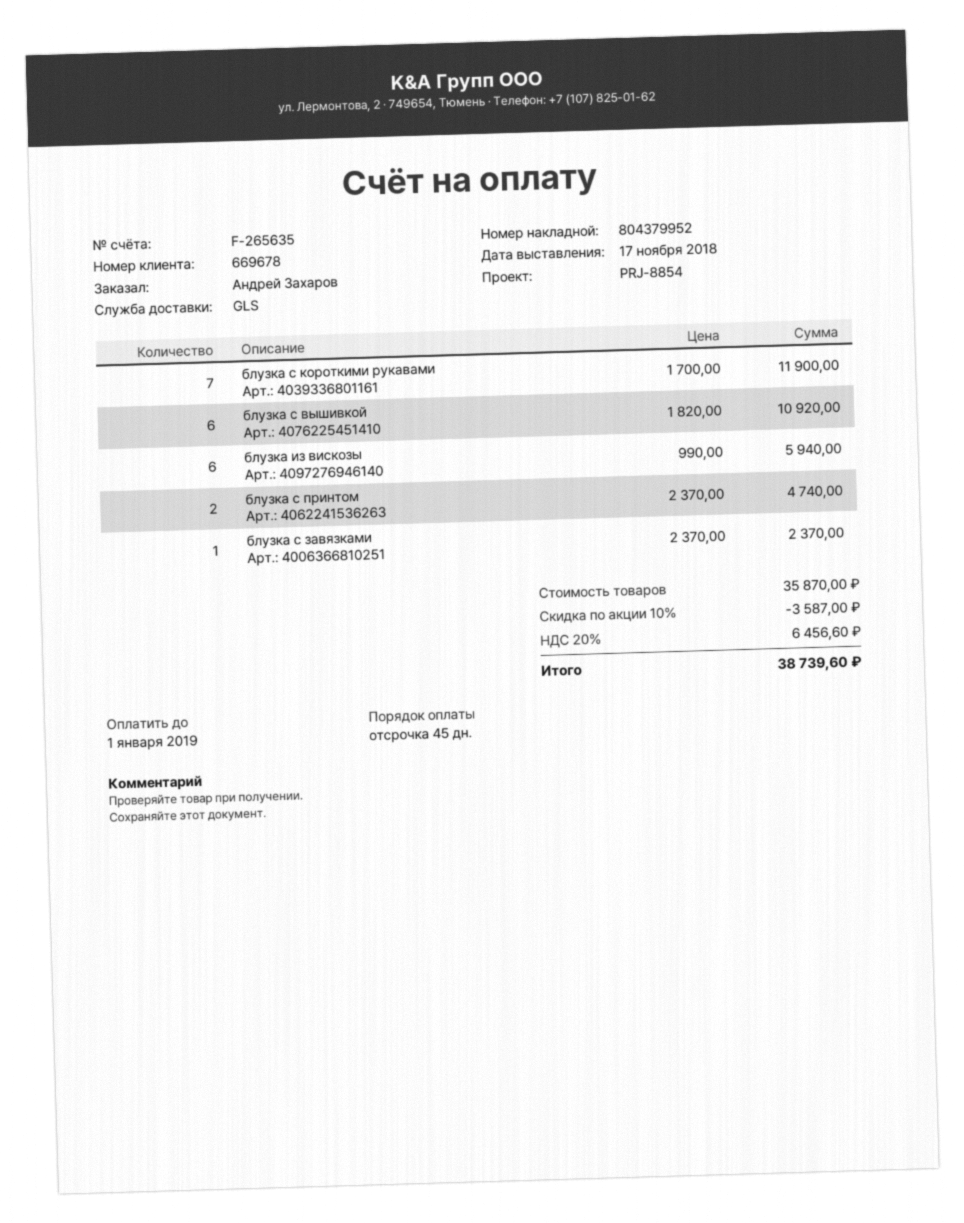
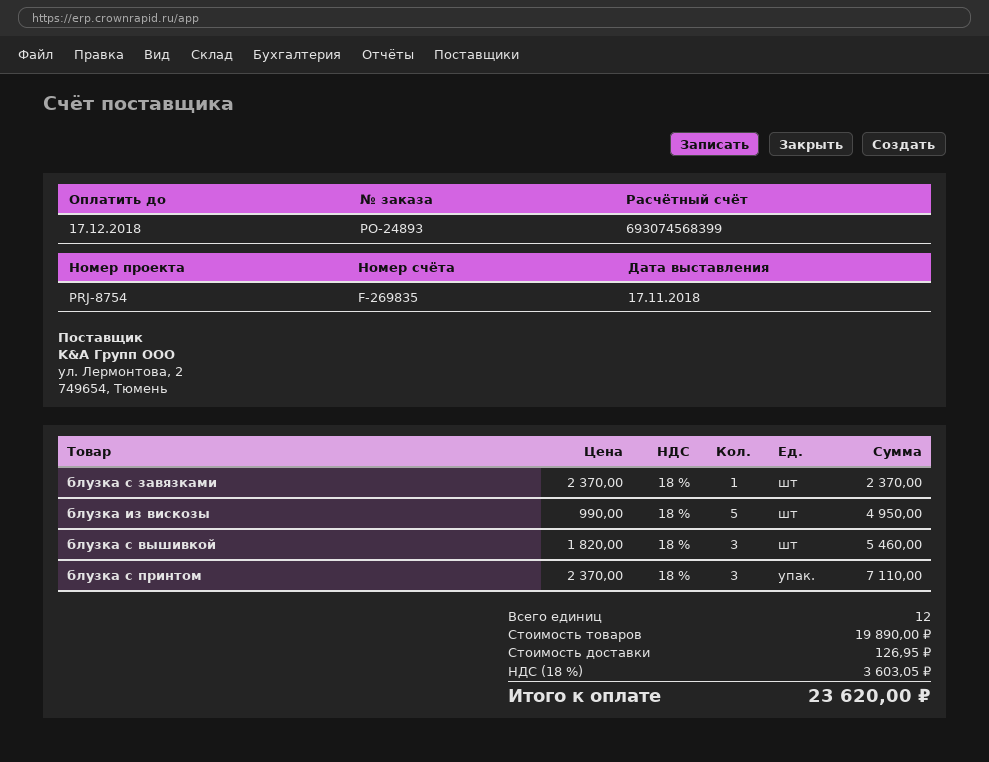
invoice number: F-265635 -> F-269835
due date: 2019-01-01 -> 2018-12-17
reference: PRJ-8854 -> PRJ-8754
блузка с короткими рукавами: 7 x 1700.00 = 11900.00 -> none
блузка с вышивкой: 6 x 1820.00 = 10920.00 -> 3 x 1820.00 = 5460.00
блузка из вискозы: 6 x 990.00 = 5940.00 -> 5 x 990.00 = 4950.00
блузка с принтом: 2 x 2370.00 = 4740.00 -> 3 x 2370.00 = 7110.00
subtotal: 35870.00 -> 19890.00
discount: 10% = 3587.00 -> none
shipping: none -> 126.95
tax: 20% = 6456.60 -> 18% = 3603.05
total: 38739.60 -> 23620.00

